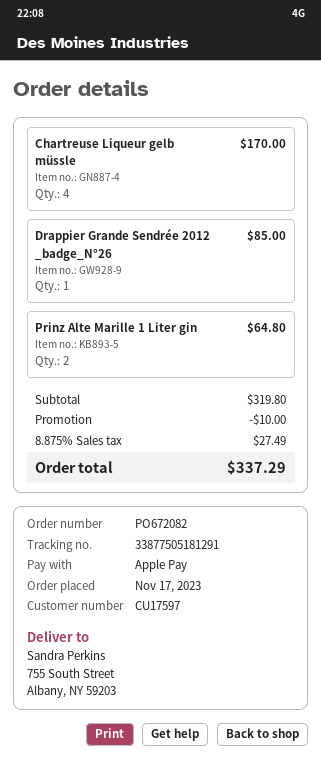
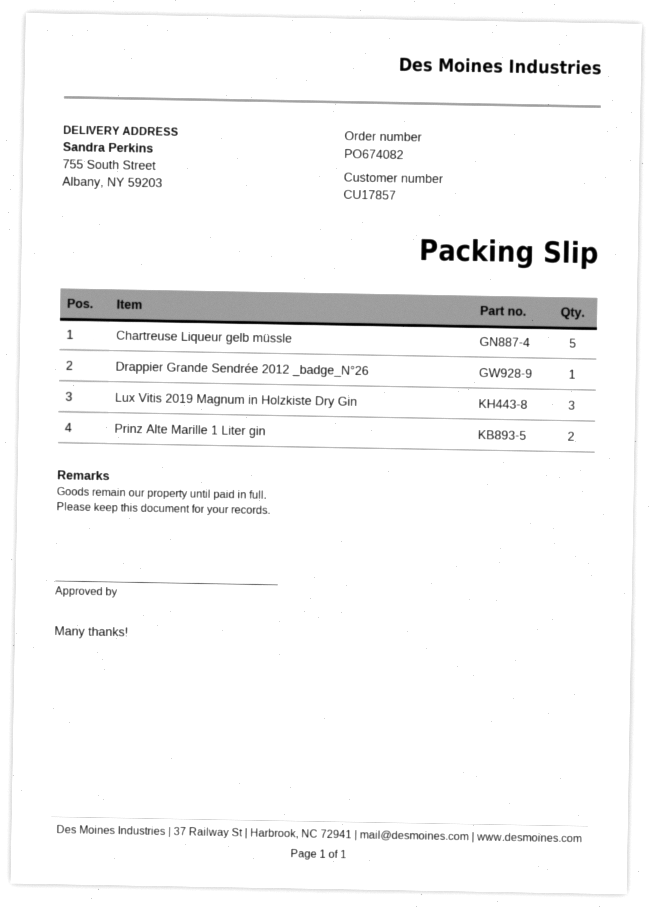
order number: PO672082 -> PO674082
customer number: CU17597 -> CU17857
Chartreuse Liqueur gelb müssle: 4 -> 5
Lux Vitis 2019 Magnum in Holzkiste Dry Gin: none -> 3

